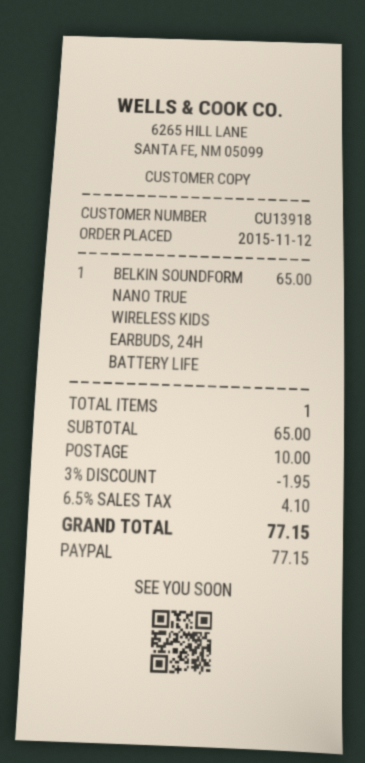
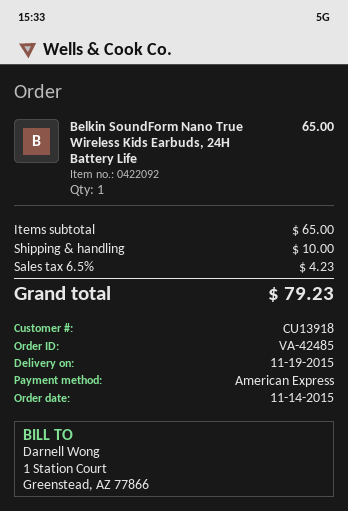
order date: 2015-11-12 -> 2015-11-14
payment method: PayPal -> American Express
discount: 3% = 1.95 -> none
tax: 6.5% = 4.10 -> 6.5% = 4.23
total: 77.15 -> 79.23

